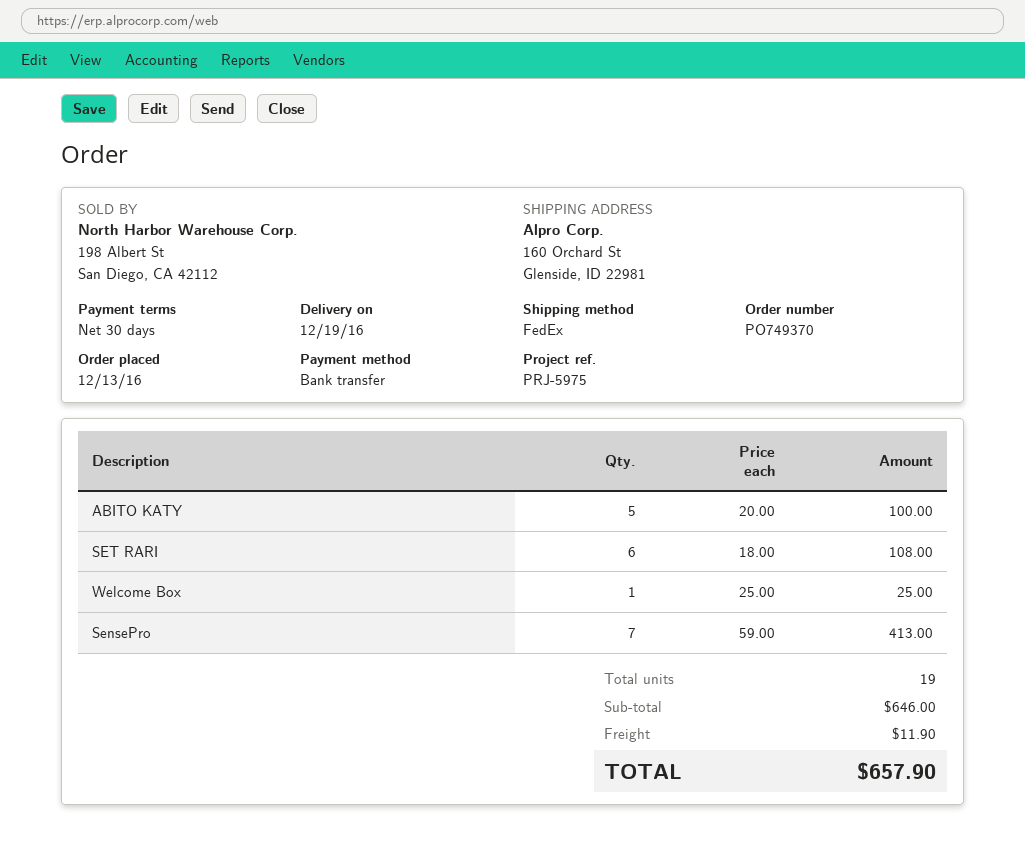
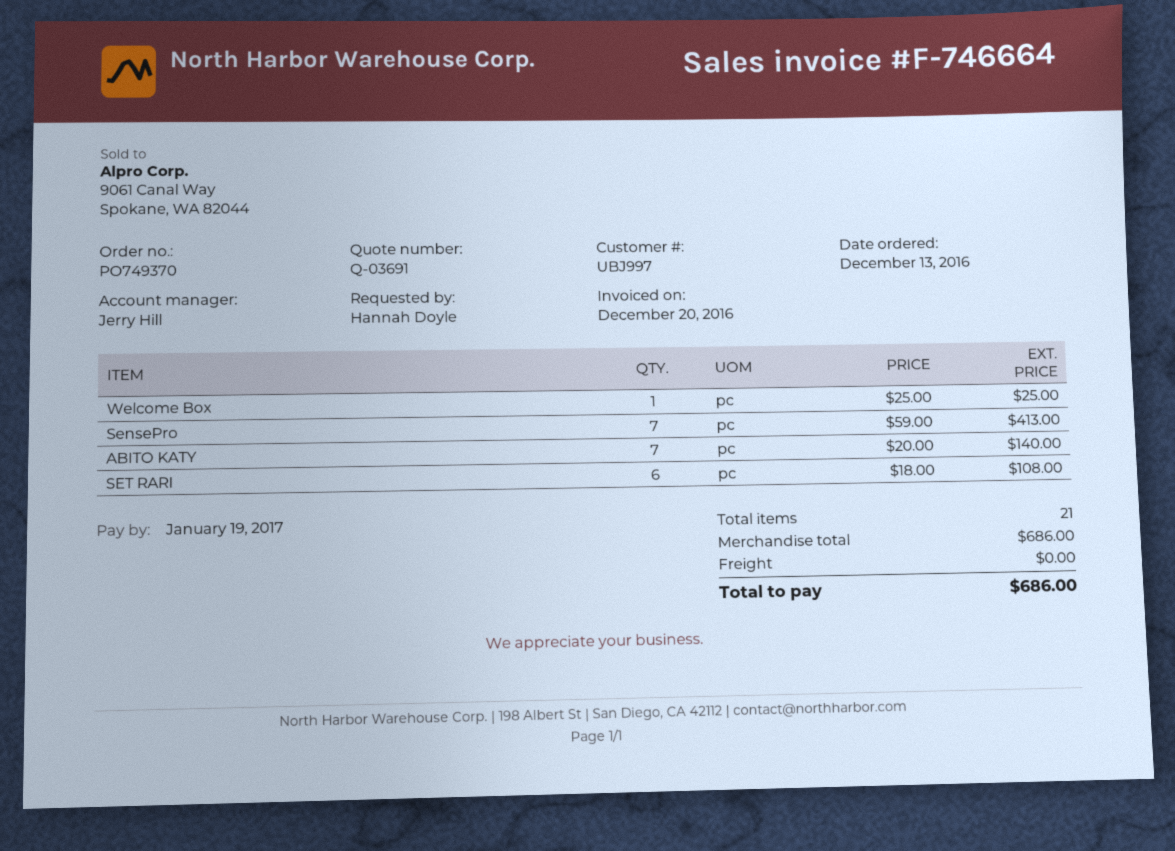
ABITO KATY: 5 x 20.00 = 100.00 -> 7 x 20.00 = 140.00
total quantity: 19 -> 21
subtotal: 646.00 -> 686.00
shipping: 11.90 -> 0.00
total: 657.90 -> 686.00

